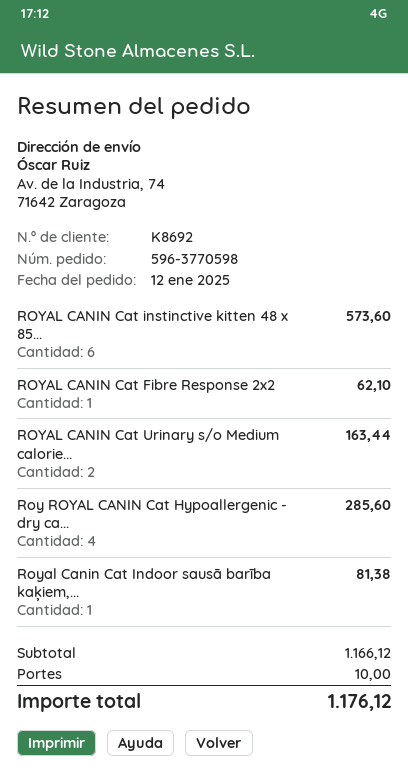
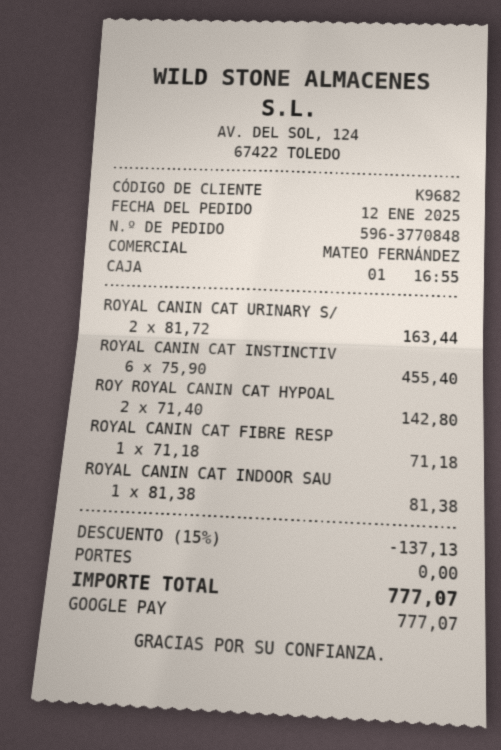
order number: 596-3770598 -> 596-3770848
customer number: K8692 -> K9682
ROYAL CANIN Cat instinctive kitten 48 x 85...: 6 for 573.60 -> 6 for 455.40
ROYAL CANIN Cat Fibre Response 2x2: 1 for 62.10 -> 1 for 71.18
Roy ROYAL CANIN Cat Hypoallergenic - dry ca...: 4 for 285.60 -> 2 for 142.80
discount: none -> 15% = 137.13
shipping: 10.00 -> 0.00
total: 1176.12 -> 777.07

